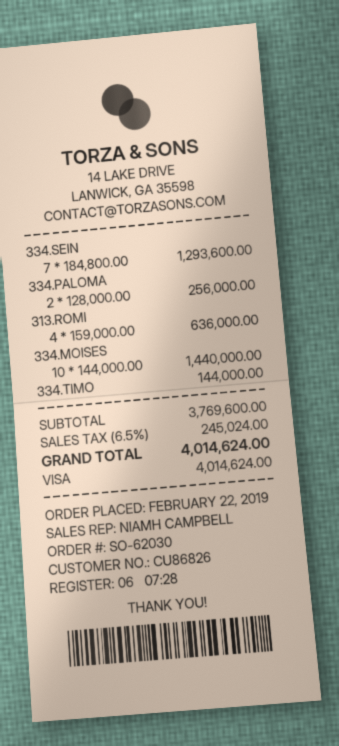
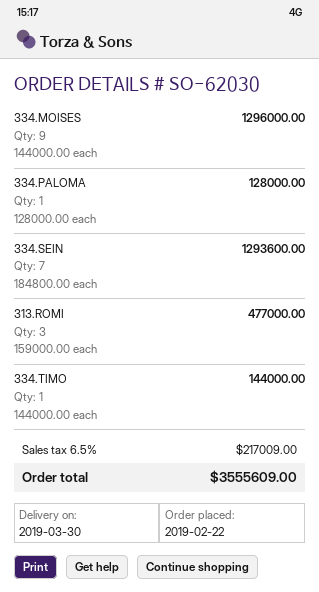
334.PALOMA: 2 x 128000.00 = 256000.00 -> 1 x 128000.00 = 128000.00
313.ROMI: 4 x 159000.00 = 636000.00 -> 3 x 159000.00 = 477000.00
334.MOISES: 10 x 144000.00 = 1440000.00 -> 9 x 144000.00 = 1296000.00
tax: 6.5% = 245024.00 -> 6.5% = 217009.00
total: 4014624.00 -> 3555609.00

